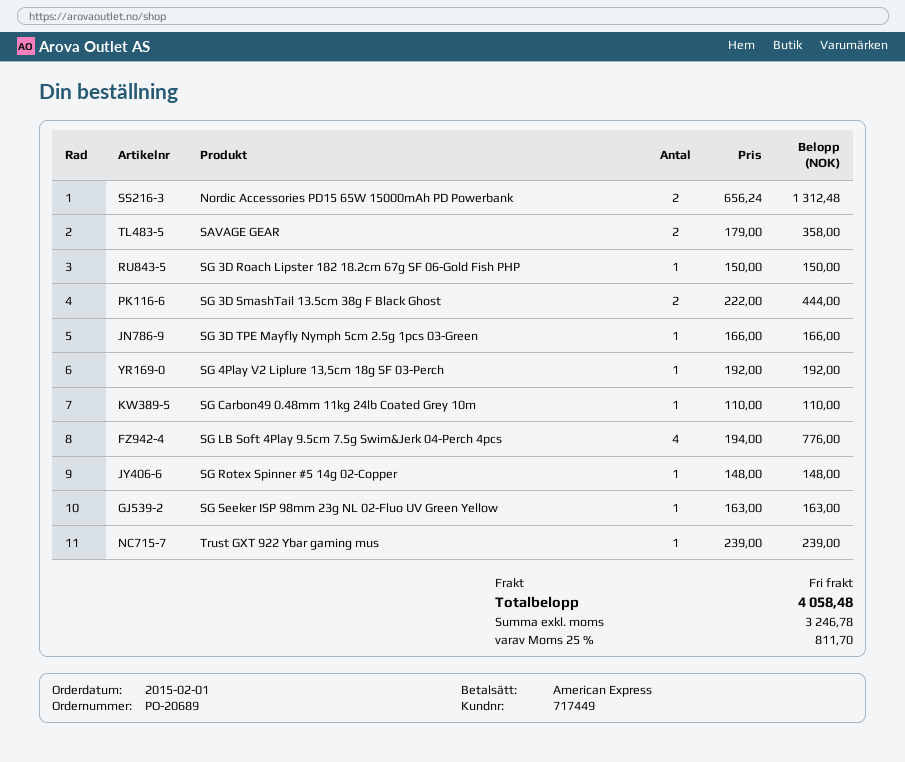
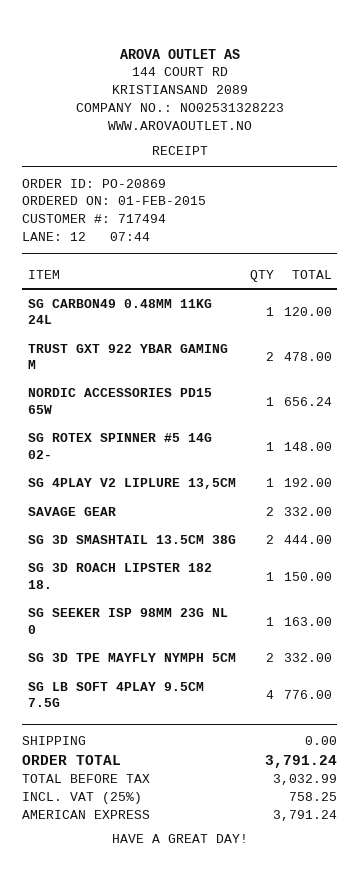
order number: PO-20689 -> PO-20869
customer number: 717449 -> 717494
Nordic Accessories PD15 65W 15000mAh PD Powerbank: 2 for 1312.48 -> 1 for 656.24
SAVAGE GEAR: 2 for 358.00 -> 2 for 332.00
SG 3D TPE Mayfly Nymph 5cm 2.5g 1pcs 03-Green: 1 for 166.00 -> 2 for 332.00
SG Carbon49 0.48mm 11kg 24lb Coated Grey 10m: 1 for 110.00 -> 1 for 120.00
Trust GXT 922 Ybar gaming mus: 1 for 239.00 -> 2 for 478.00
net: 3246.78 -> 3032.99
tax: 25% = 811.70 -> 25% = 758.25
total: 4058.48 -> 3791.24

